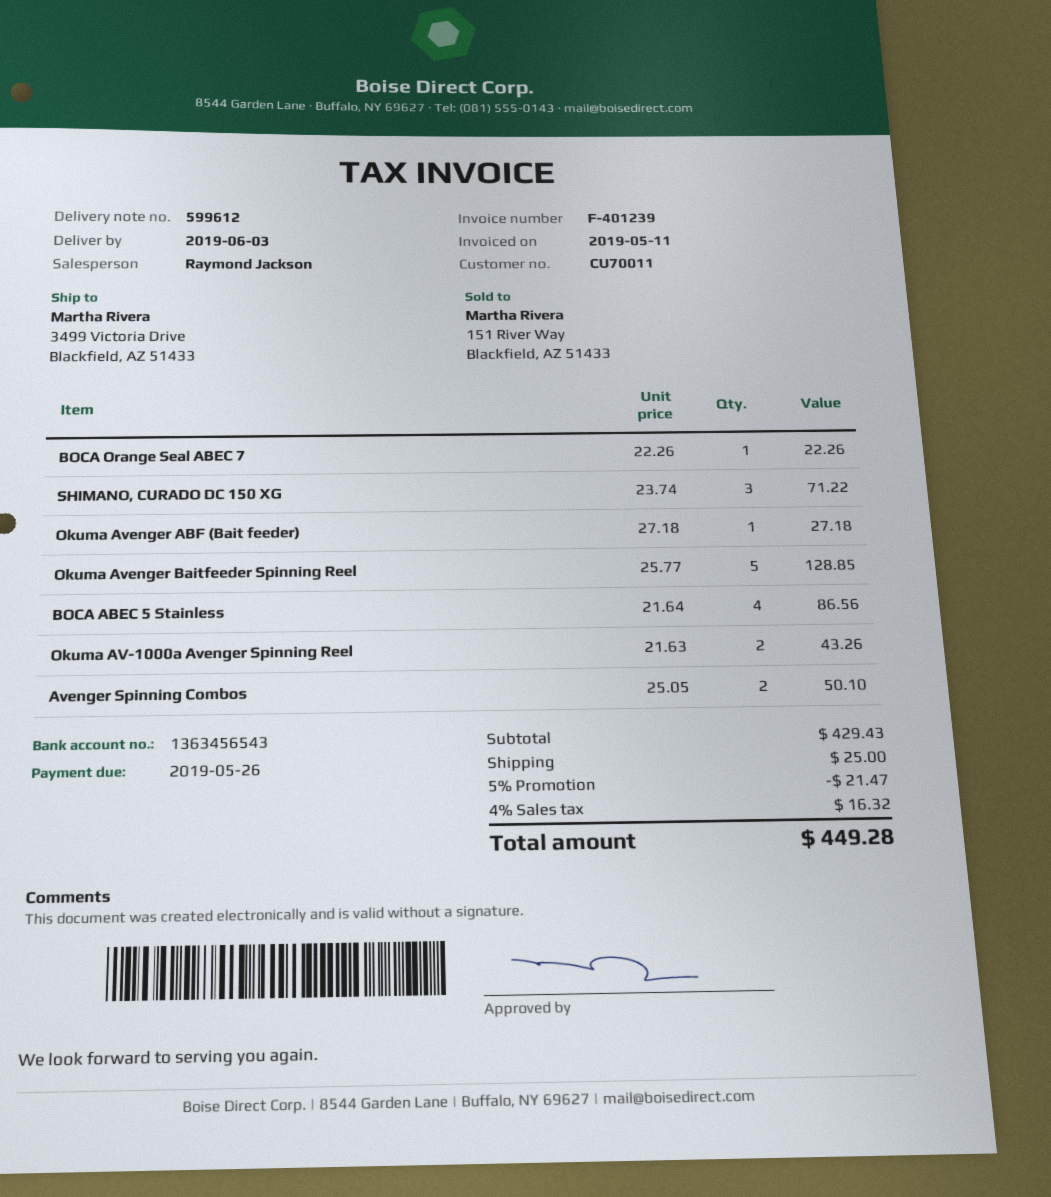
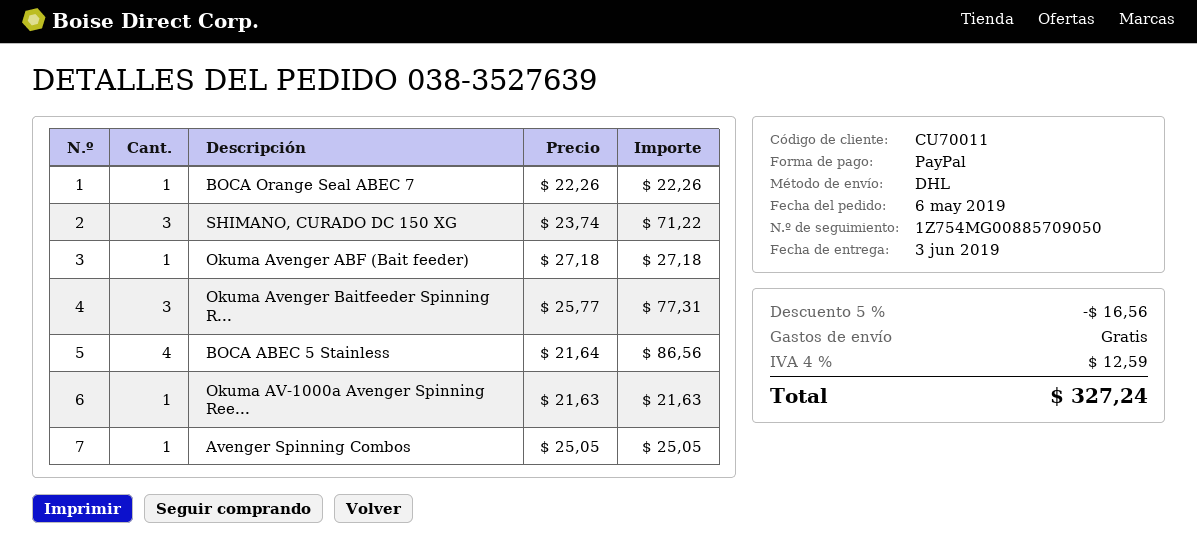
Okuma Avenger Baitfeeder Spinning Reel: 5 x 25.77 = 128.85 -> 3 x 25.77 = 77.31
Okuma AV-1000a Avenger Spinning Reel: 2 x 21.63 = 43.26 -> 1 x 21.63 = 21.63
Avenger Spinning Combos: 2 x 25.05 = 50.10 -> 1 x 25.05 = 25.05
discount: 5% = 21.47 -> 5% = 16.56
shipping: 25.00 -> 0.00
tax: 4% = 16.32 -> 4% = 12.59
total: 449.28 -> 327.24

